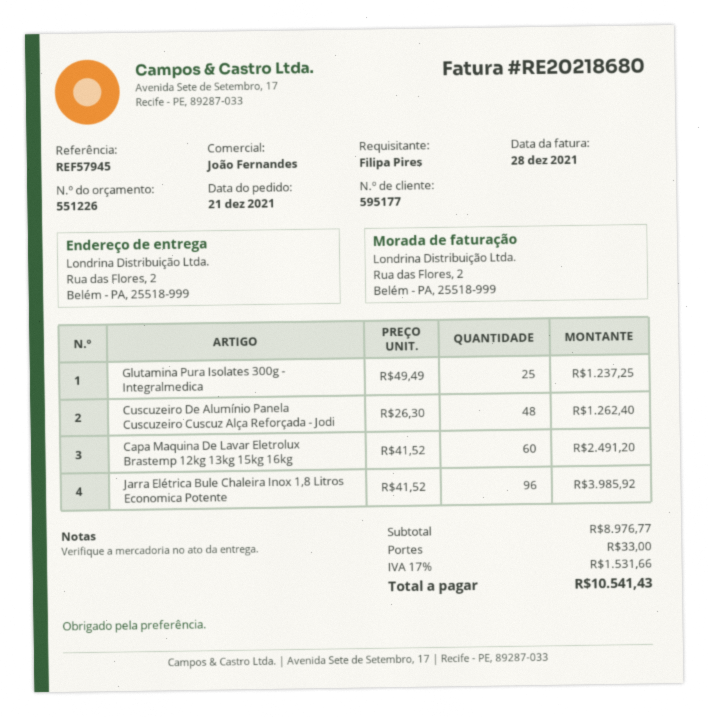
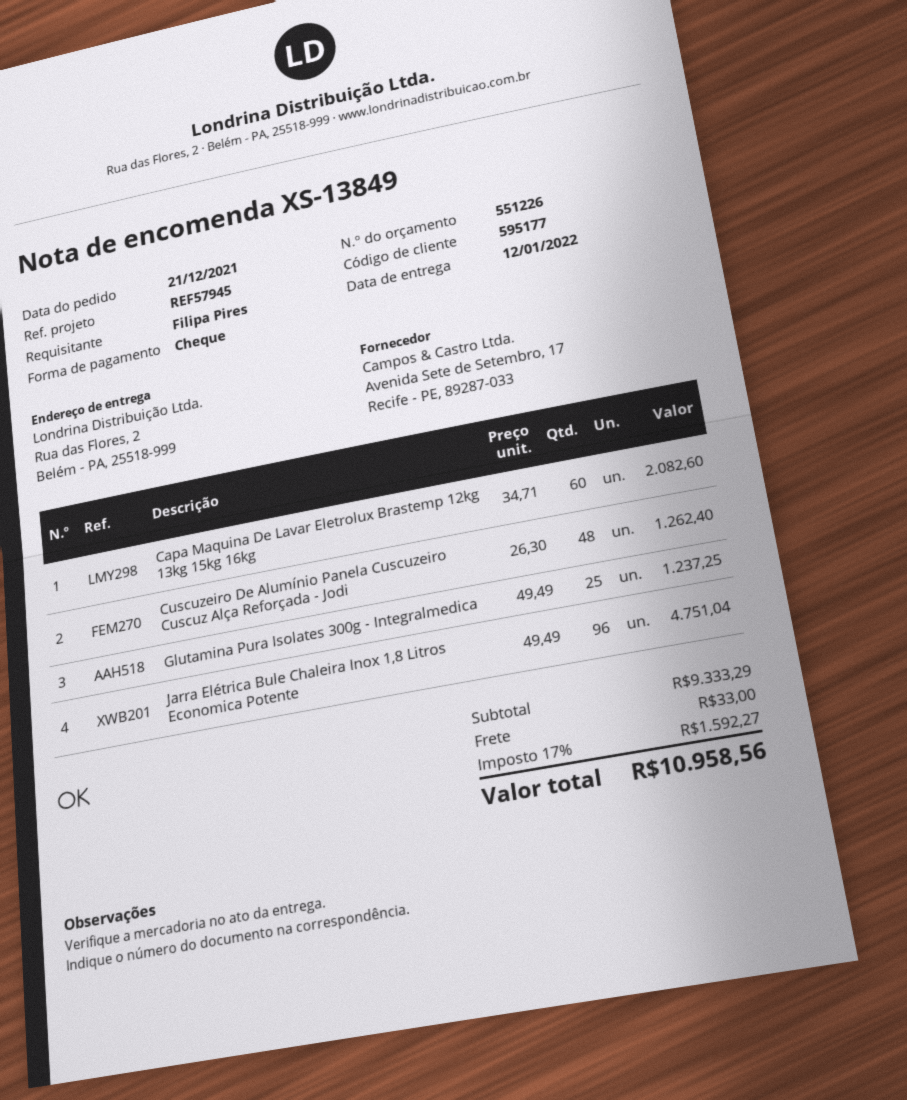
Capa Maquina De Lavar Eletrolux Brastemp 12kg 13kg 15kg 16kg: 60 x 41.52 = 2491.20 -> 60 x 34.71 = 2082.60
Jarra Elétrica Bule Chaleira Inox 1,8 Litros Economica Potente: 96 x 41.52 = 3985.92 -> 96 x 49.49 = 4751.04
subtotal: 8976.77 -> 9333.29
tax: 17% = 1531.66 -> 17% = 1592.27
total: 10541.43 -> 10958.56

